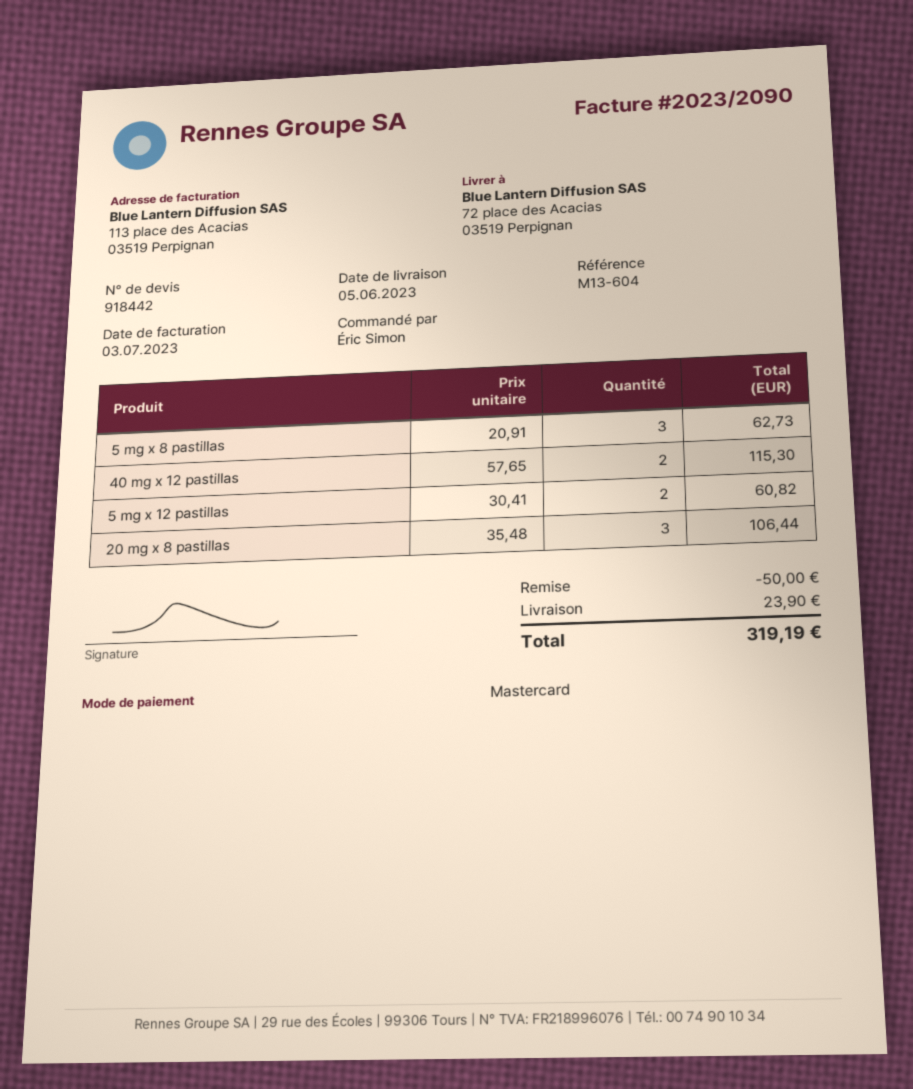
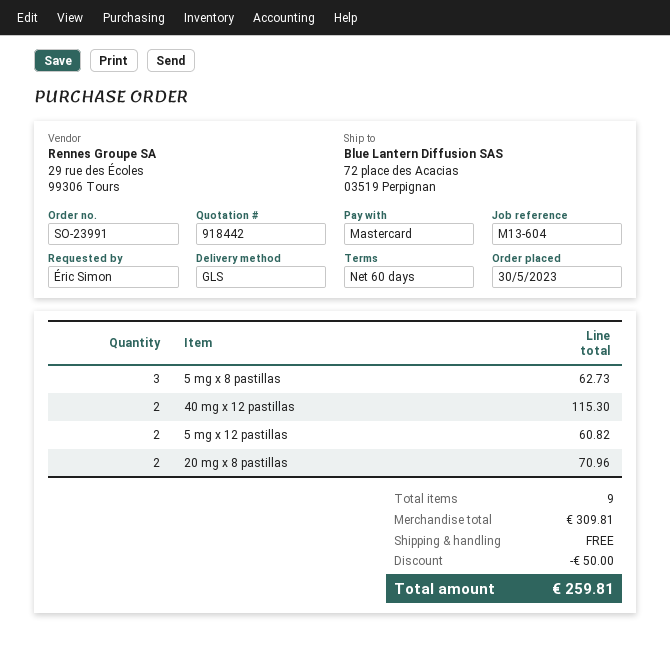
20 mg x 8 pastillas: 3 for 106.44 -> 2 for 70.96
shipping: 23.90 -> 0.00
total: 319.19 -> 259.81

